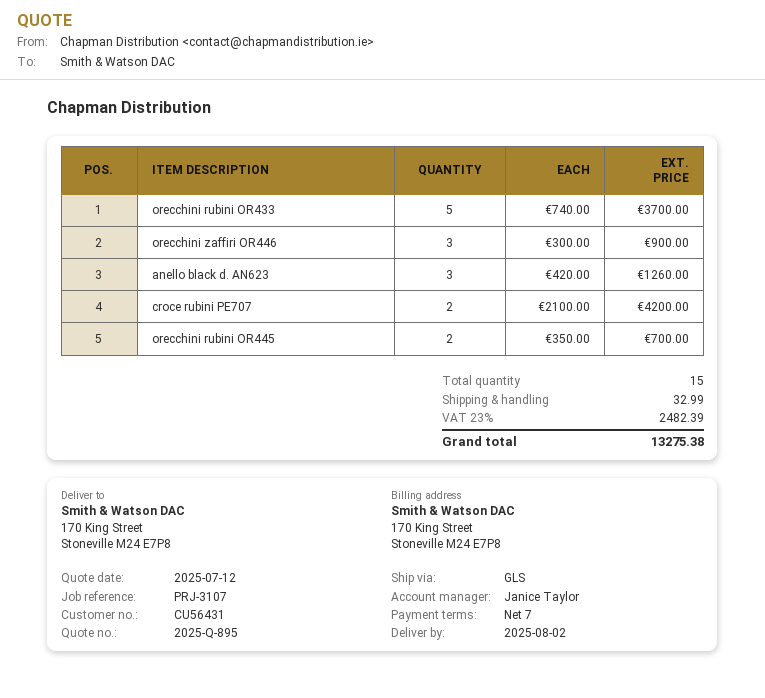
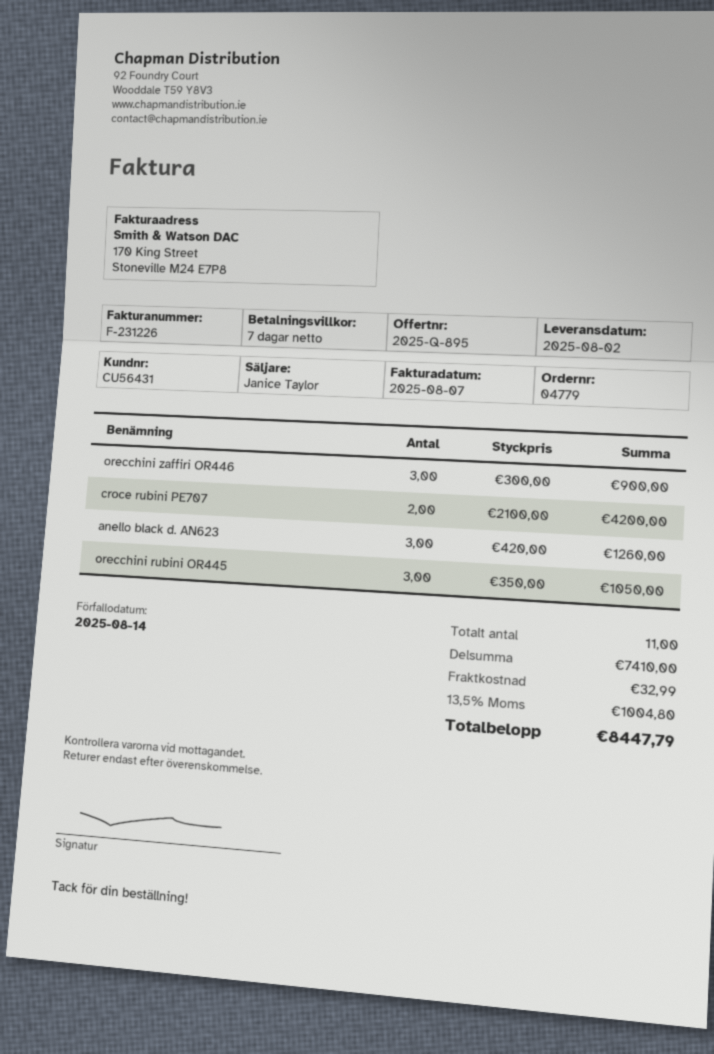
orecchini rubini OR433: 5 x 740.00 = 3700.00 -> none
orecchini rubini OR445: 2 x 350.00 = 700.00 -> 3 x 350.00 = 1050.00
total quantity: 15 -> 11
tax: 23% = 2482.39 -> 13.5% = 1004.80
total: 13275.38 -> 8447.79

